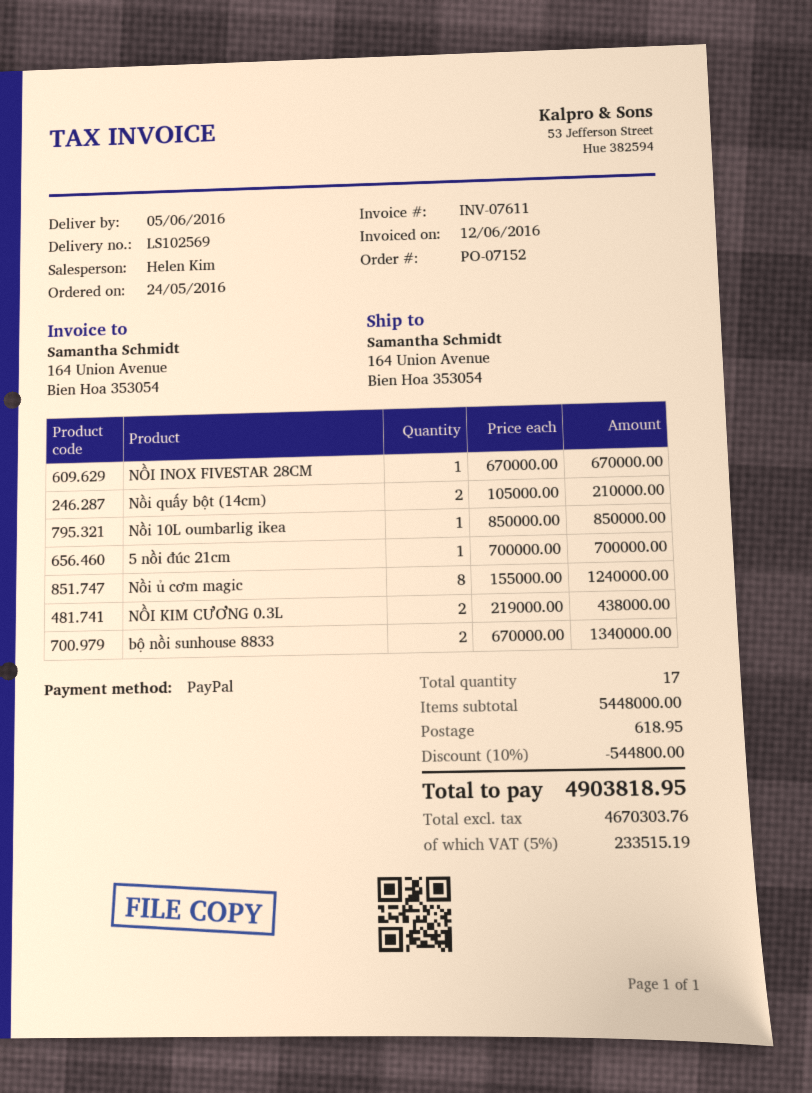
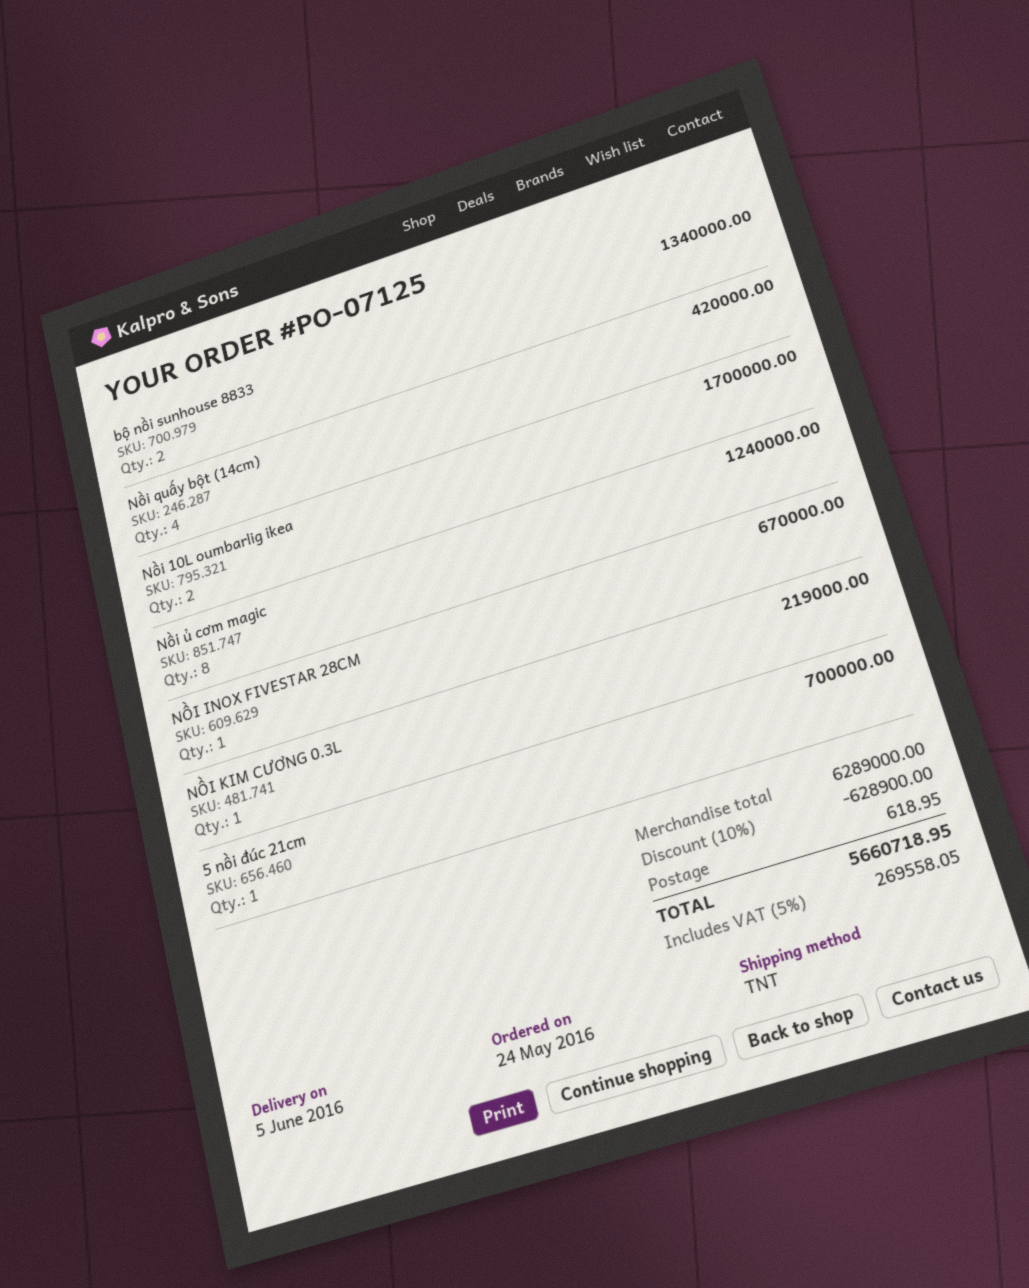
order number: PO-07152 -> PO-07125
Nồi quấy bột (14cm): 2 for 210000.00 -> 4 for 420000.00
Nồi 10L oumbarlig ikea: 1 for 850000.00 -> 2 for 1700000.00
NỒI KIM CƯƠNG 0.3L: 2 for 438000.00 -> 1 for 219000.00
subtotal: 5448000.00 -> 6289000.00
discount: 10% = 544800.00 -> 10% = 628900.00
tax: 5% = 233515.19 -> 5% = 269558.05
total: 4903818.95 -> 5660718.95

